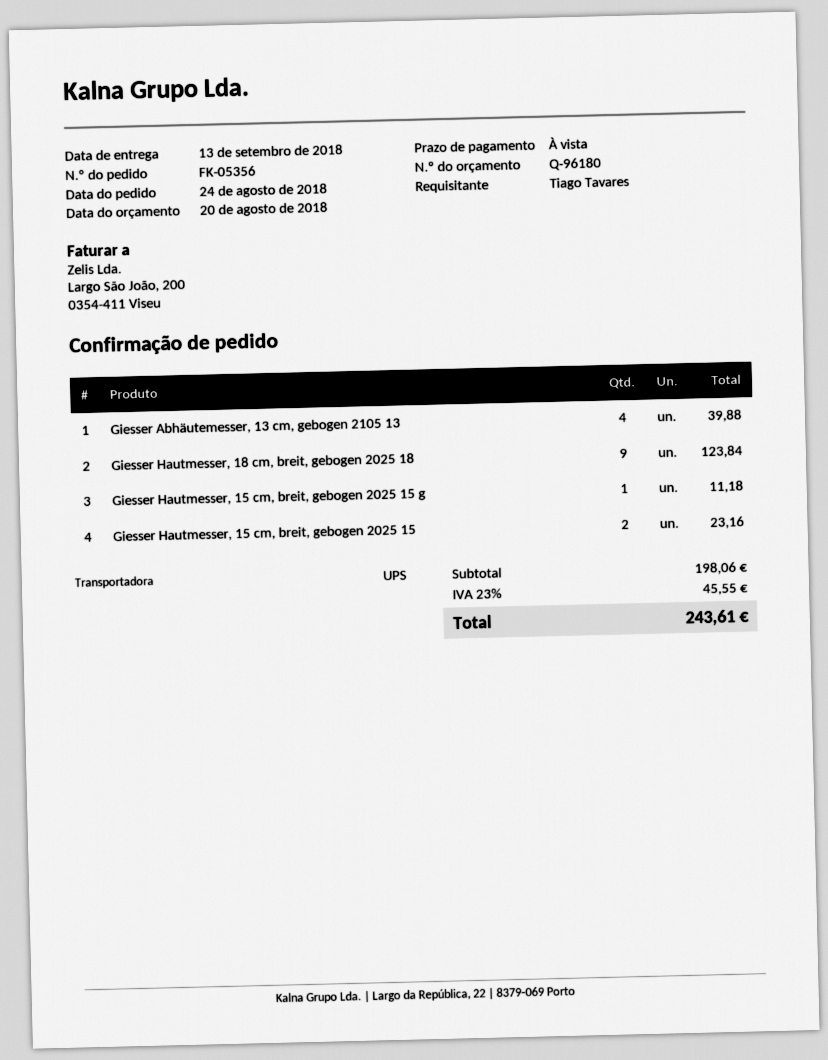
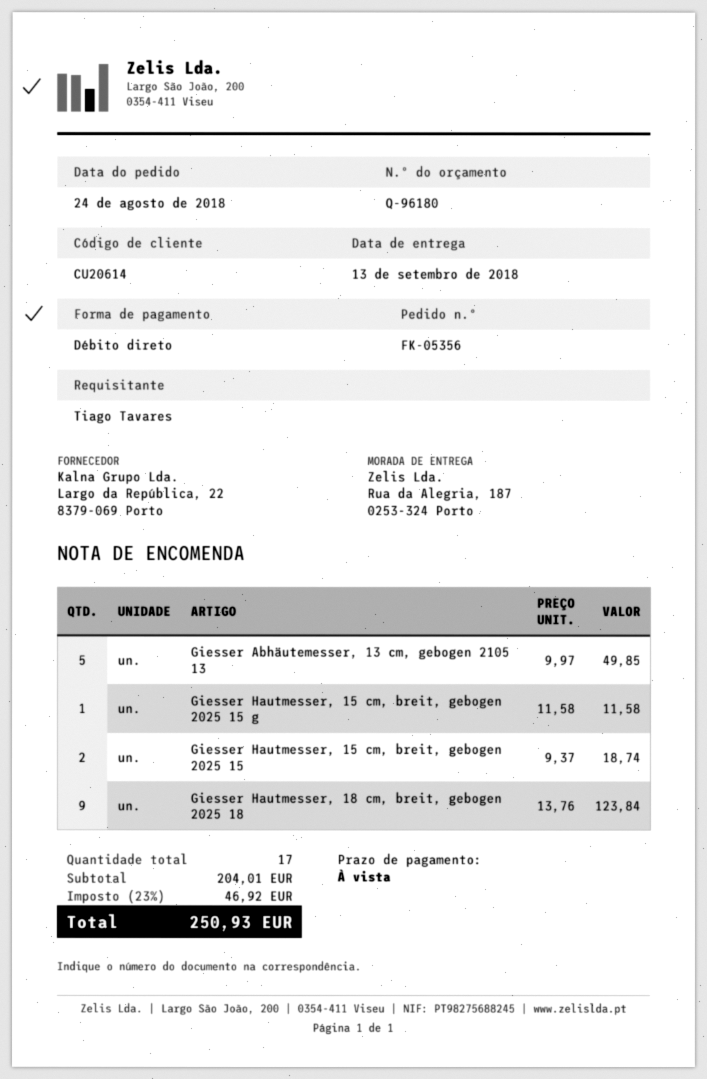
Giesser Abhäutemesser, 13 cm, gebogen 2105 13: 4 for 39.88 -> 5 for 49.85
Giesser Hautmesser, 15 cm, breit, gebogen 2025 15 g: 1 for 11.18 -> 1 for 11.58
Giesser Hautmesser, 15 cm, breit, gebogen 2025 15: 2 for 23.16 -> 2 for 18.74
subtotal: 198.06 -> 204.01
tax: 23% = 45.55 -> 23% = 46.92
total: 243.61 -> 250.93

